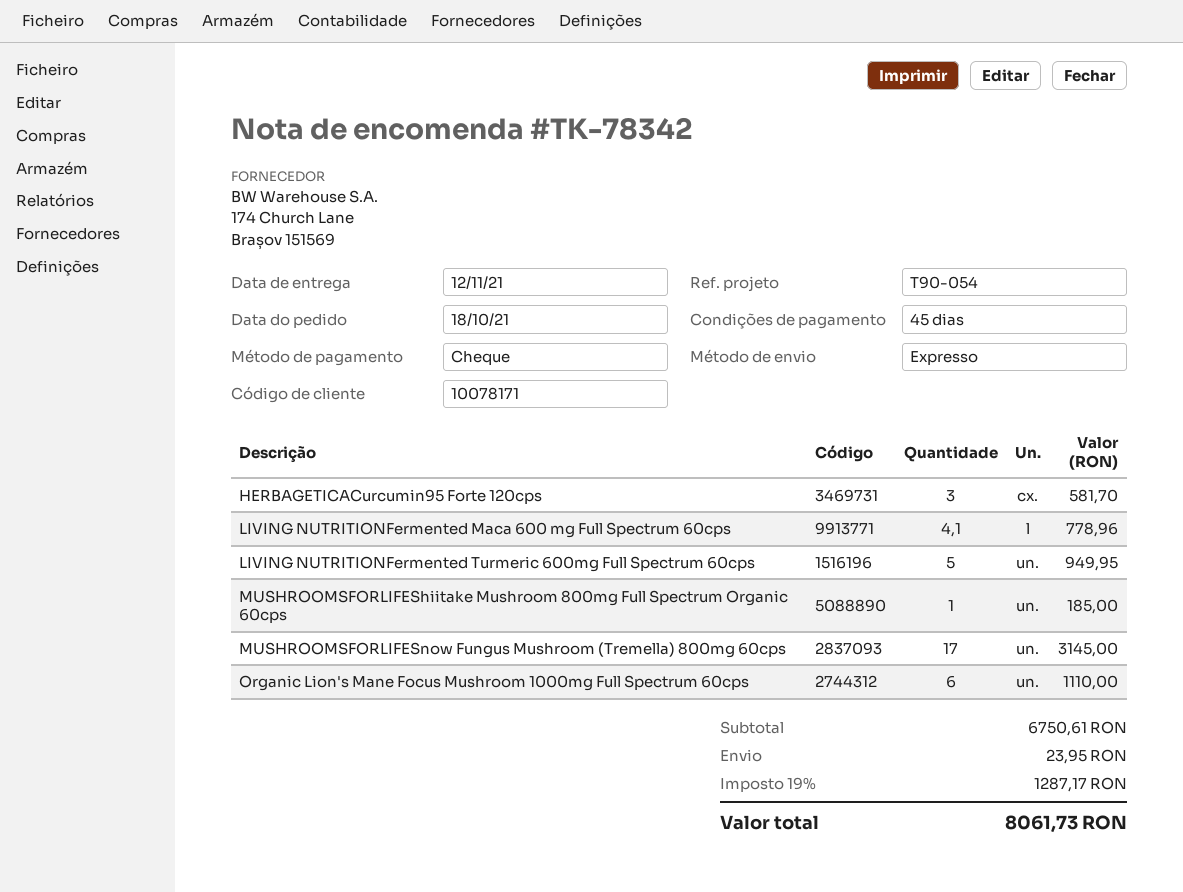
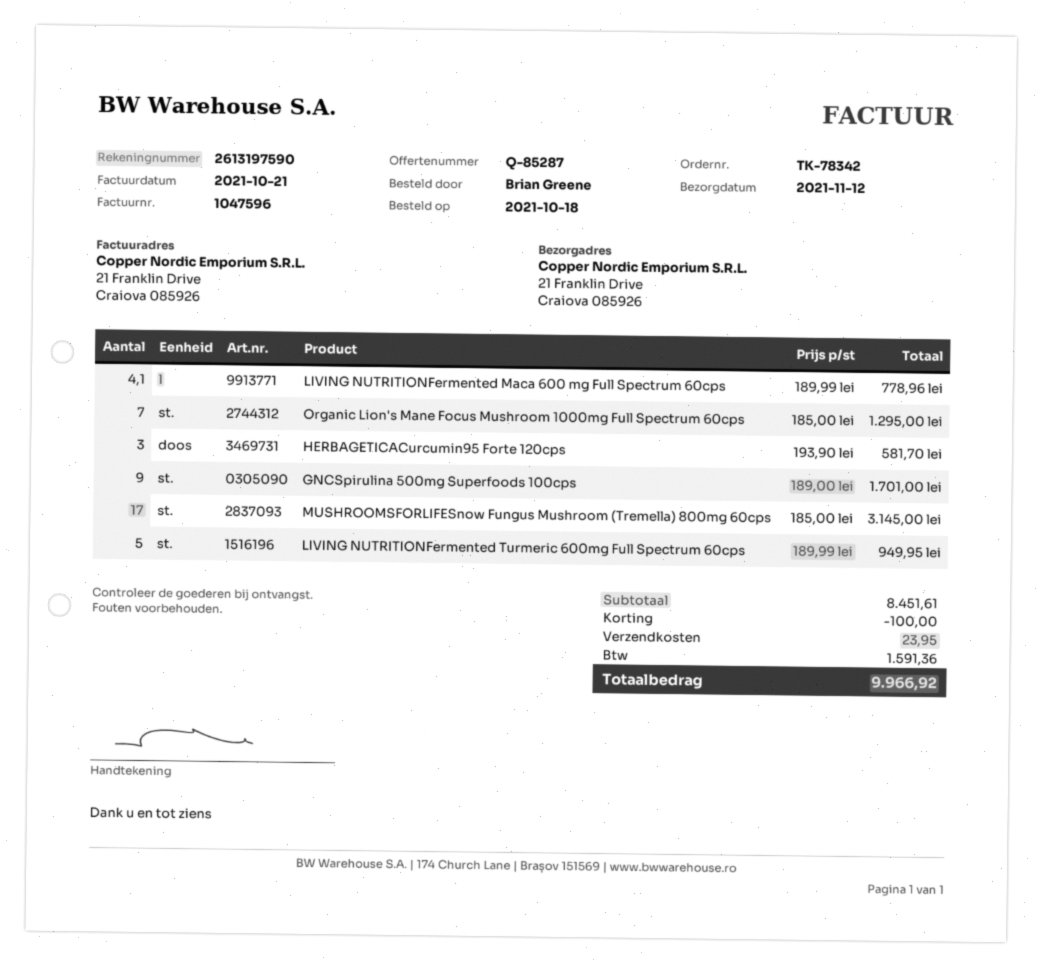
MUSHROOMSFORLIFEShiitake Mushroom 800mg Full Spectrum Organic 60cps: 1 for 185.00 -> none
Organic Lion's Mane Focus Mushroom 1000mg Full Spectrum 60cps: 6 for 1110.00 -> 7 for 1295.00
GNCSpirulina 500mg Superfoods 100cps: none -> 9 for 1701.00
subtotal: 6750.61 -> 8451.61
discount: none -> 100.00
tax: 1287.17 -> 1591.36
total: 8061.73 -> 9966.92

